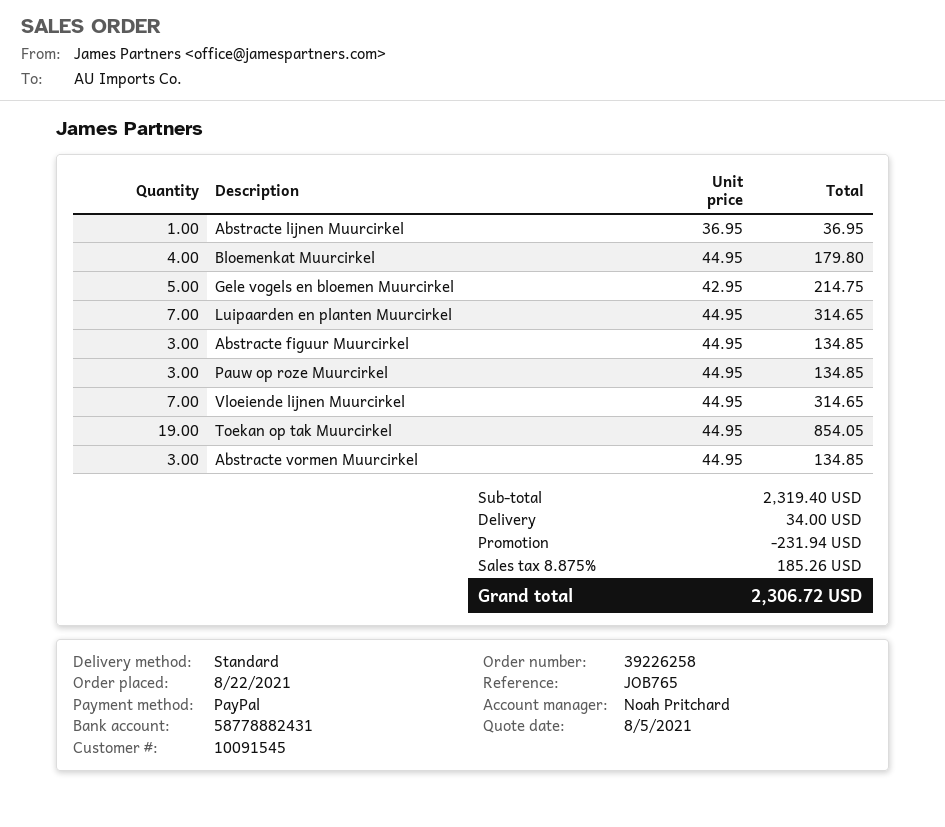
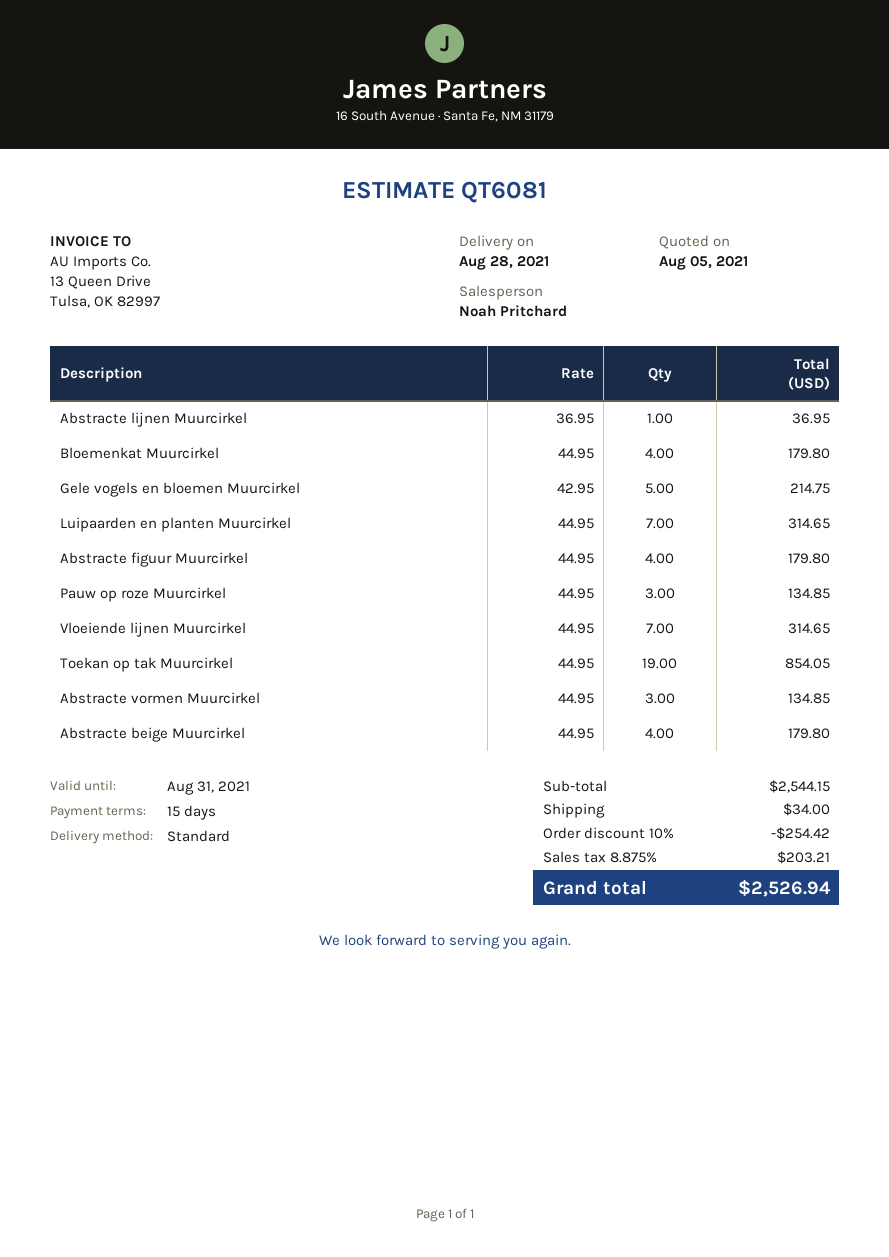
Abstracte figuur Muurcirkel: 3 x 44.95 = 134.85 -> 4 x 44.95 = 179.80
Abstracte beige Muurcirkel: none -> 4 x 44.95 = 179.80
subtotal: 2319.40 -> 2544.15
discount: 231.94 -> 254.42
tax: 8.875% = 185.26 -> 8.875% = 203.21
total: 2306.72 -> 2526.94

